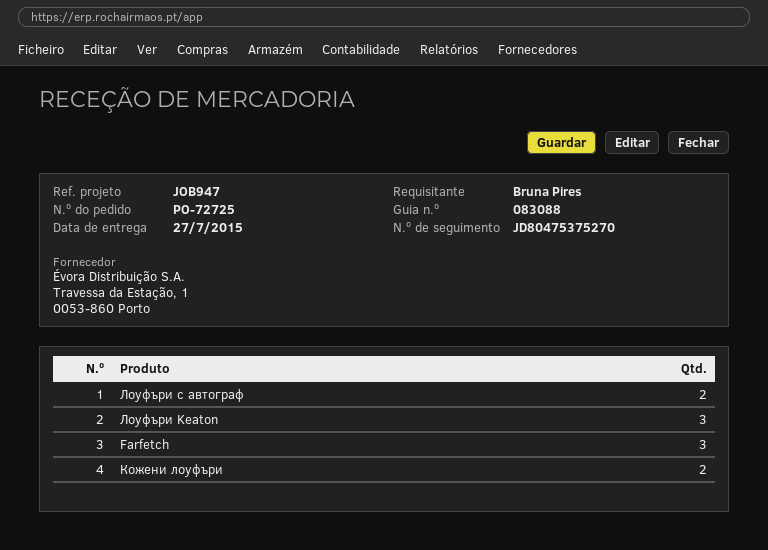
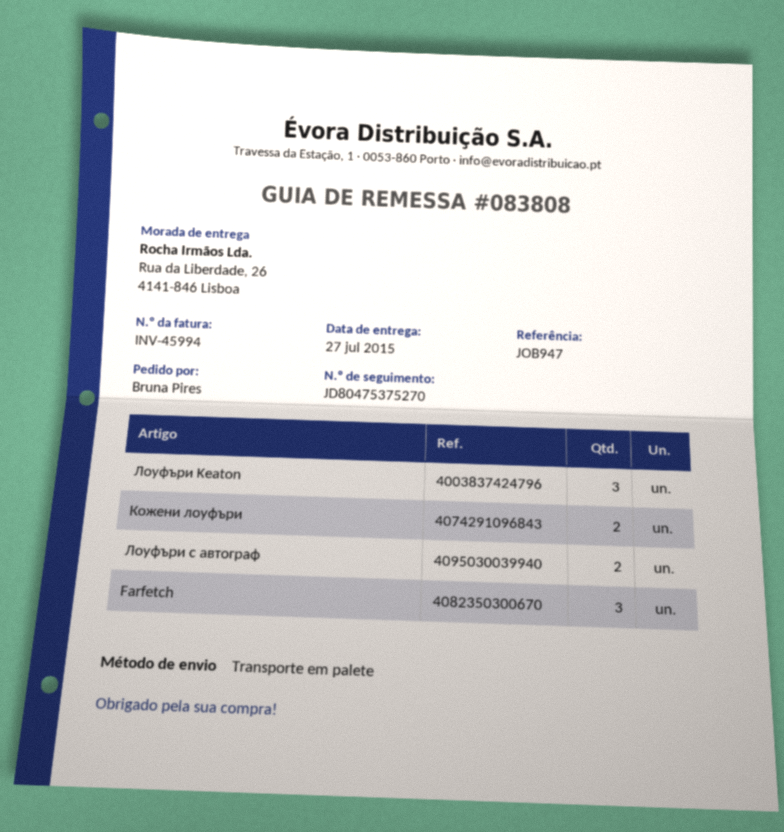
delivery note number: 083088 -> 083808

